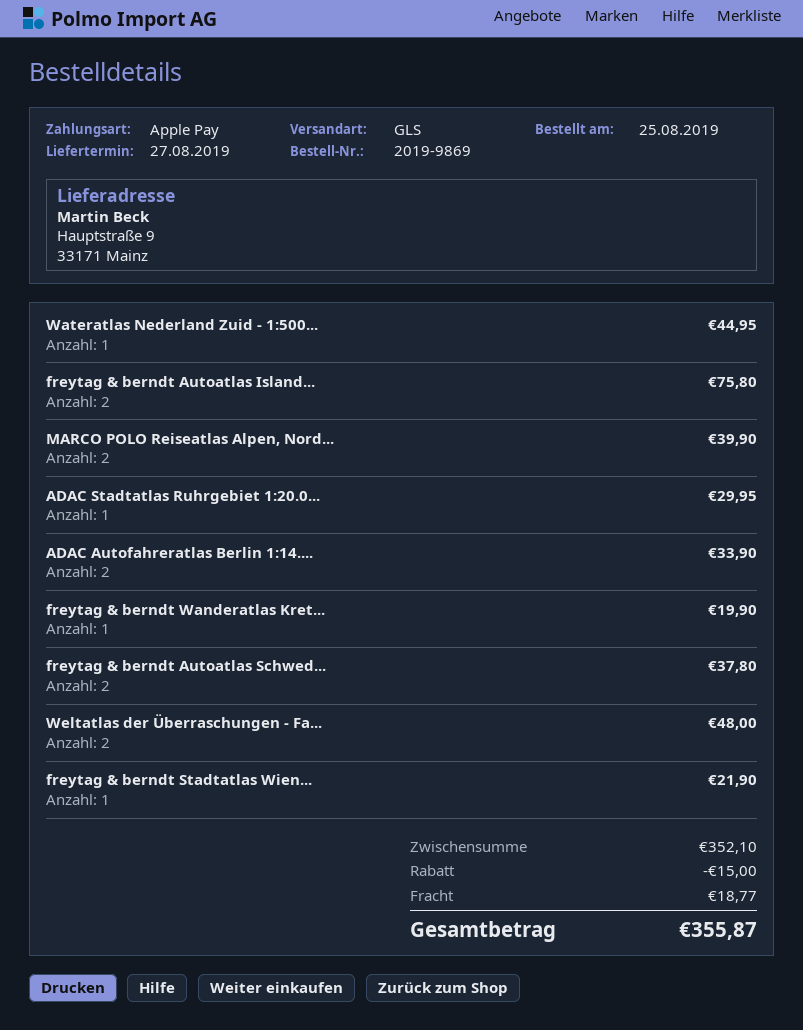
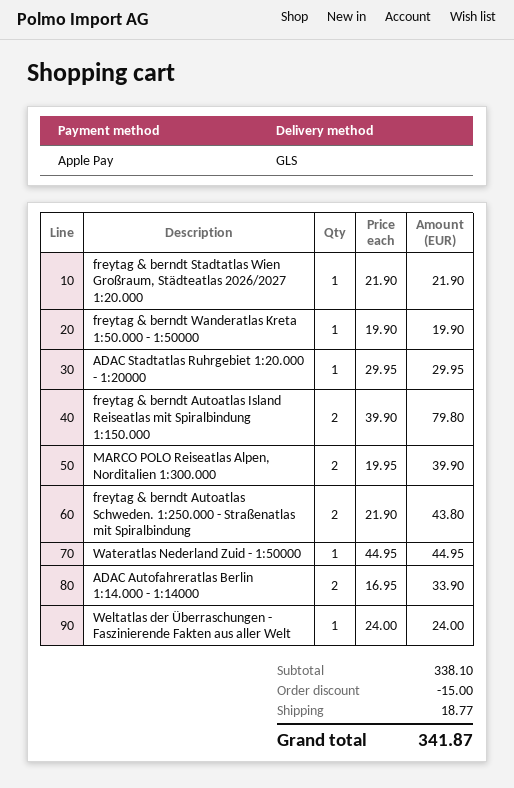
freytag & berndt Autoatlas Island...: 2 for 75.80 -> 2 for 79.80
freytag & berndt Autoatlas Schwed...: 2 for 37.80 -> 2 for 43.80
Weltatlas der Überraschungen - Fa...: 2 for 48.00 -> 1 for 24.00
subtotal: 352.10 -> 338.10
total: 355.87 -> 341.87

